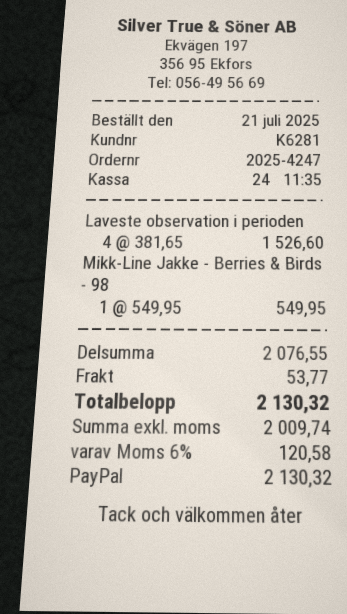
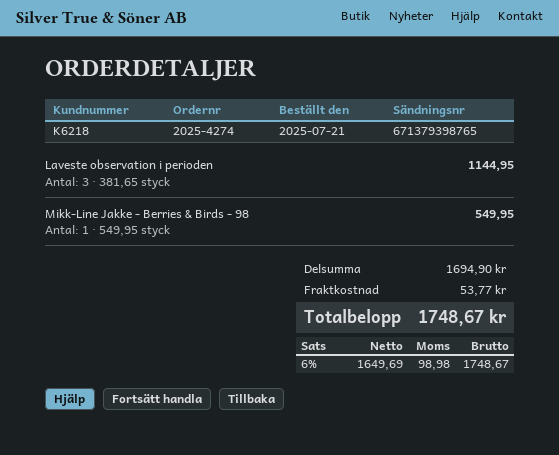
order number: 2025-4247 -> 2025-4274
customer number: K6281 -> K6218
Laveste observation i perioden: 4 x 381.65 = 1526.60 -> 3 x 381.65 = 1144.95
subtotal: 2076.55 -> 1694.90
net: 2009.74 -> 1649.69
tax: 6% = 120.58 -> 6% = 98.98
total: 2130.32 -> 1748.67

